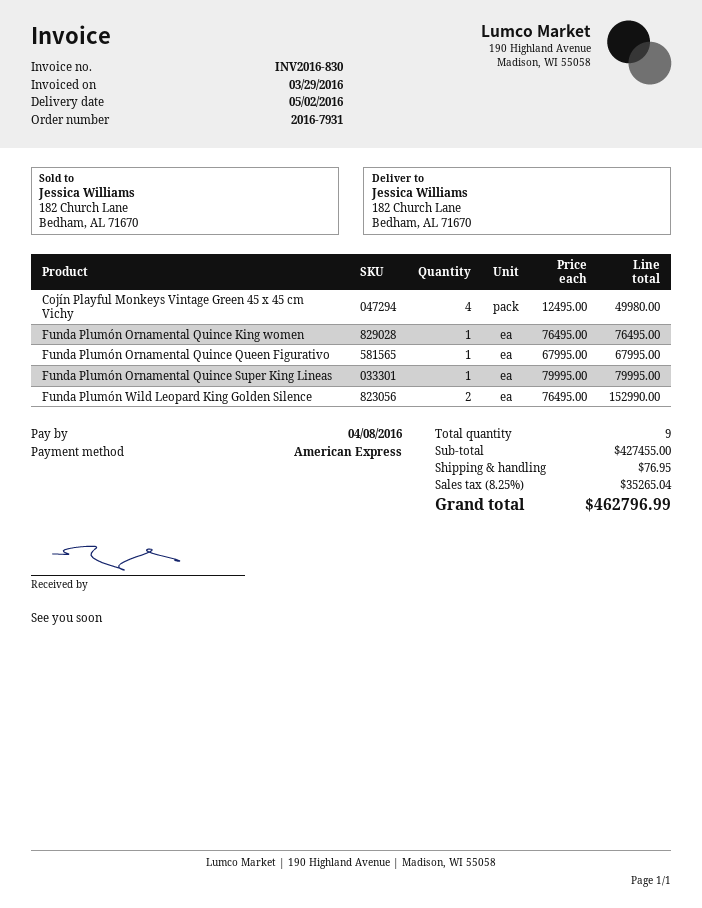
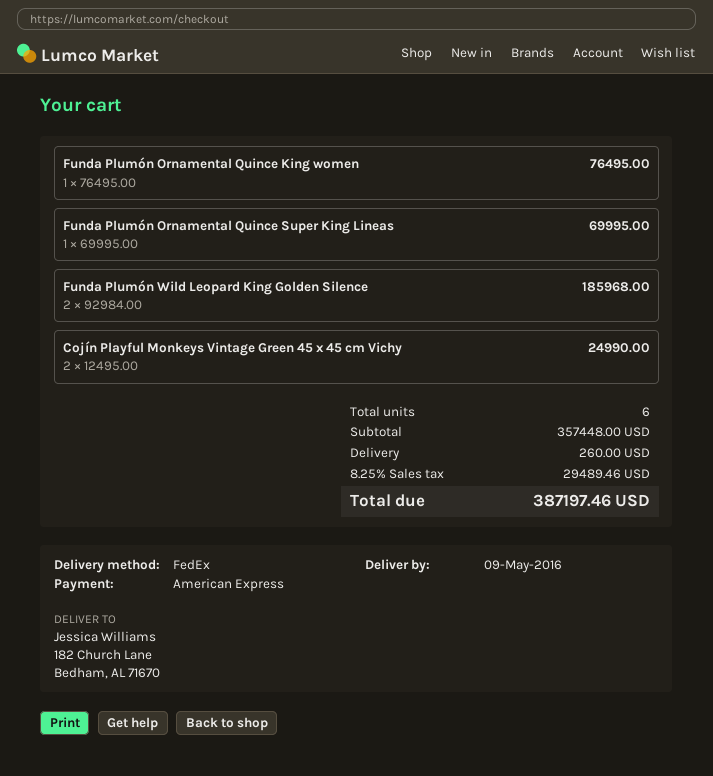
delivery date: 2016-05-02 -> 2016-05-09
Cojín Playful Monkeys Vintage Green 45 x 45 cm Vichy: 4 x 12495.00 = 49980.00 -> 2 x 12495.00 = 24990.00
Funda Plumón Ornamental Quince Queen Figurativo: 1 x 67995.00 = 67995.00 -> none
Funda Plumón Ornamental Quince Super King Lineas: 1 x 79995.00 = 79995.00 -> 1 x 69995.00 = 69995.00
Funda Plumón Wild Leopard King Golden Silence: 2 x 76495.00 = 152990.00 -> 2 x 92984.00 = 185968.00
total quantity: 9 -> 6
subtotal: 427455.00 -> 357448.00
shipping: 76.95 -> 260.00
tax: 8.25% = 35265.04 -> 8.25% = 29489.46
total: 462796.99 -> 387197.46

